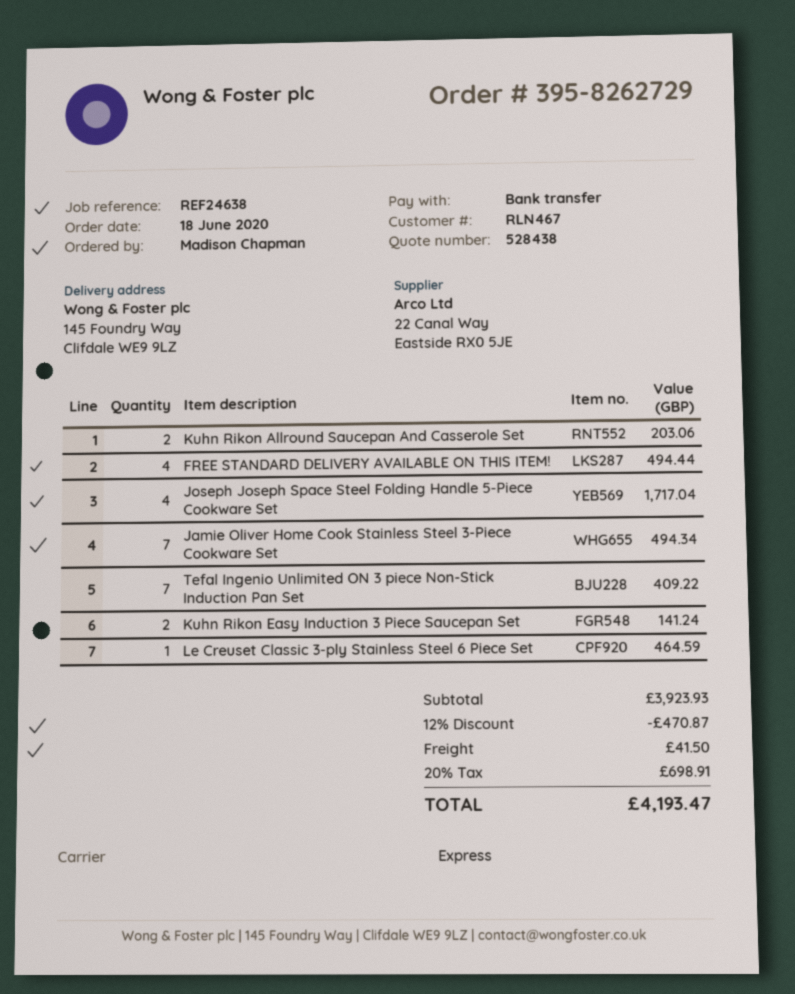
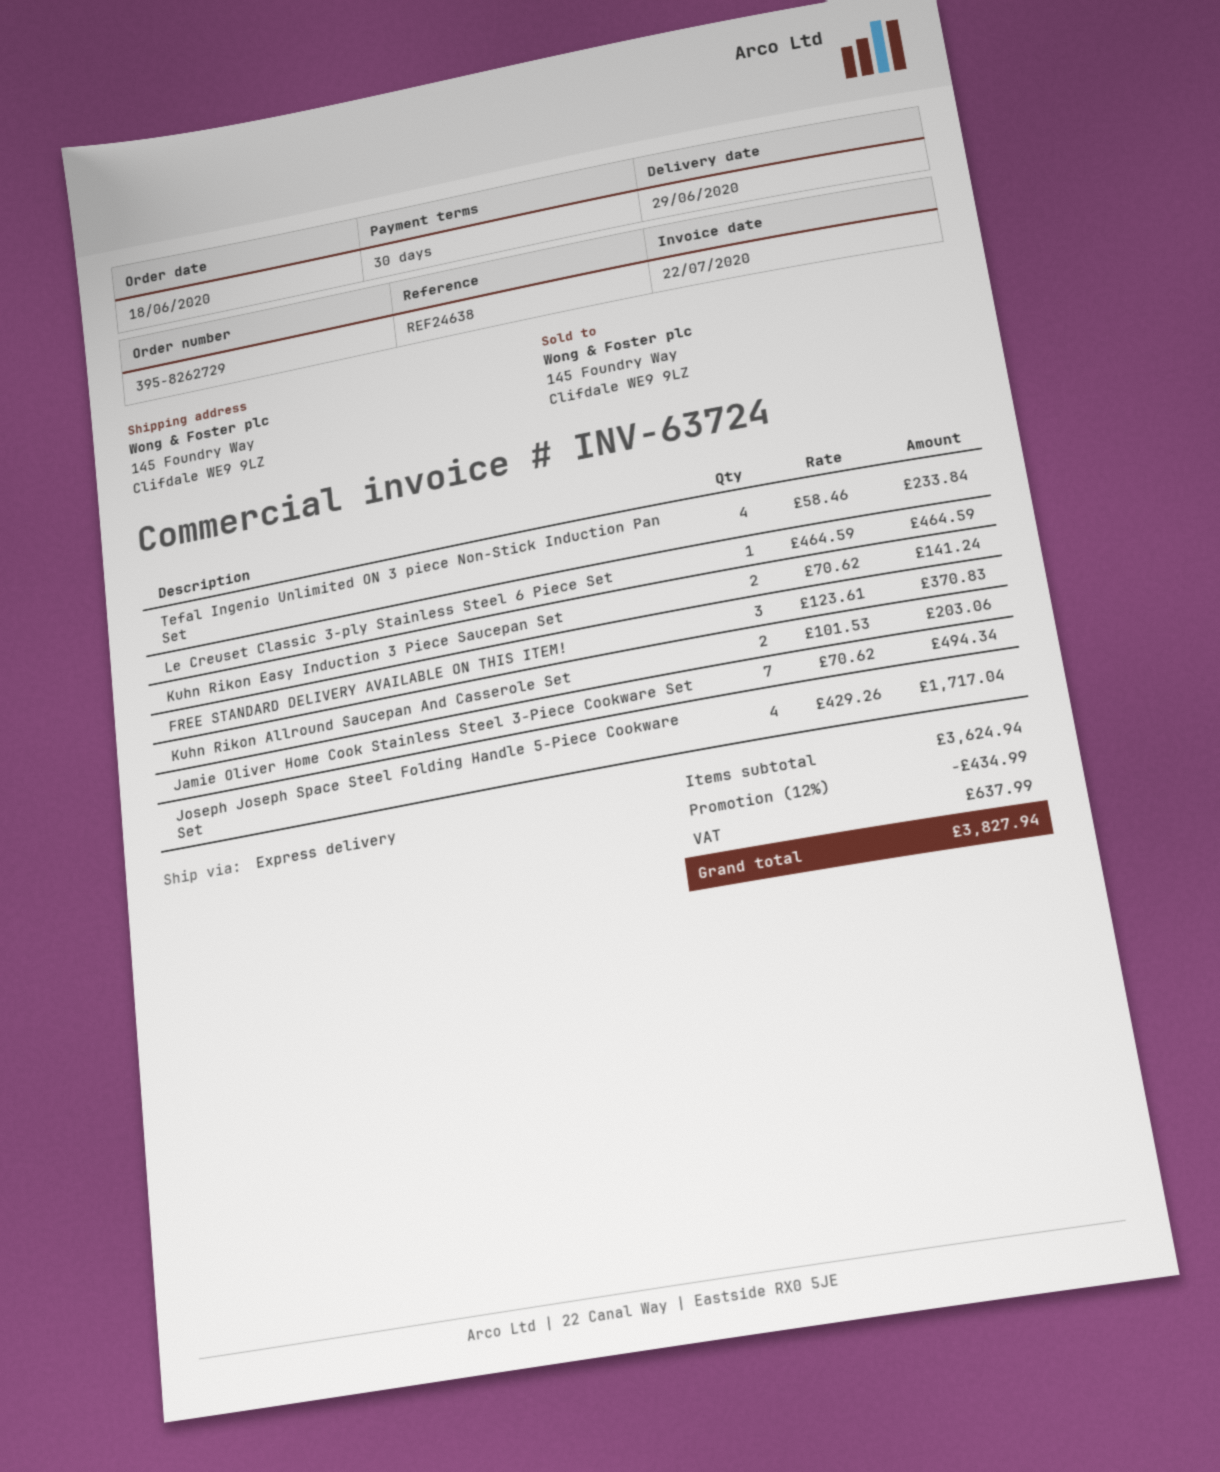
FREE STANDARD DELIVERY AVAILABLE ON THIS ITEM!: 4 for 494.44 -> 3 for 370.83
Tefal Ingenio Unlimited ON 3 piece Non-Stick Induction Pan Set: 7 for 409.22 -> 4 for 233.84
subtotal: 3923.93 -> 3624.94
discount: 12% = 470.87 -> 12% = 434.99
shipping: 41.50 -> none
tax: 698.91 -> 637.99
total: 4193.47 -> 3827.94

